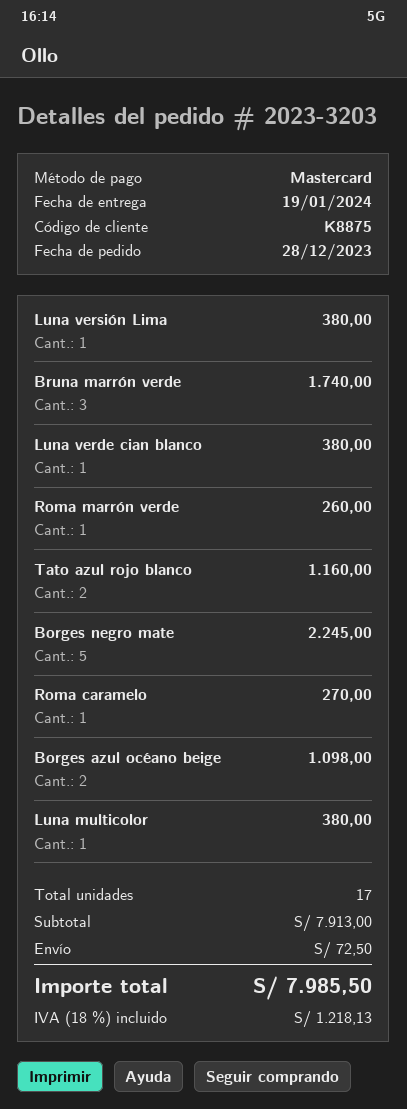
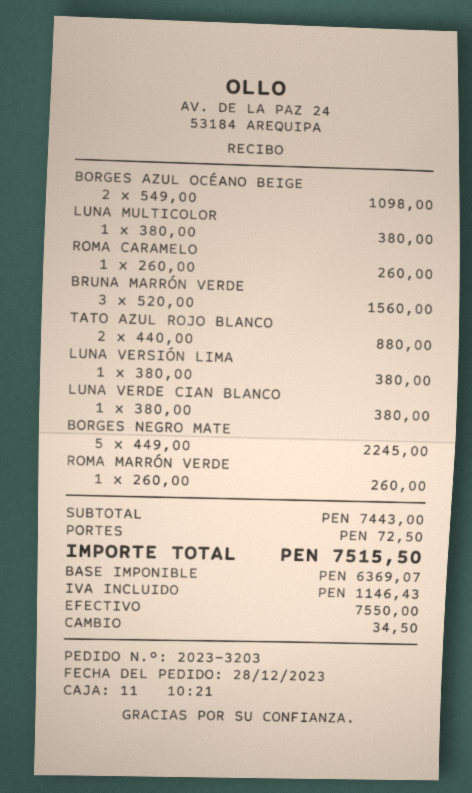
payment method: Mastercard -> cash
Bruna marrón verde: 3 for 1740.00 -> 3 for 1560.00
Tato azul rojo blanco: 2 for 1160.00 -> 2 for 880.00
Roma caramelo: 1 for 270.00 -> 1 for 260.00
subtotal: 7913.00 -> 7443.00
tax: 1218.13 -> 1146.43
total: 7985.50 -> 7515.50

